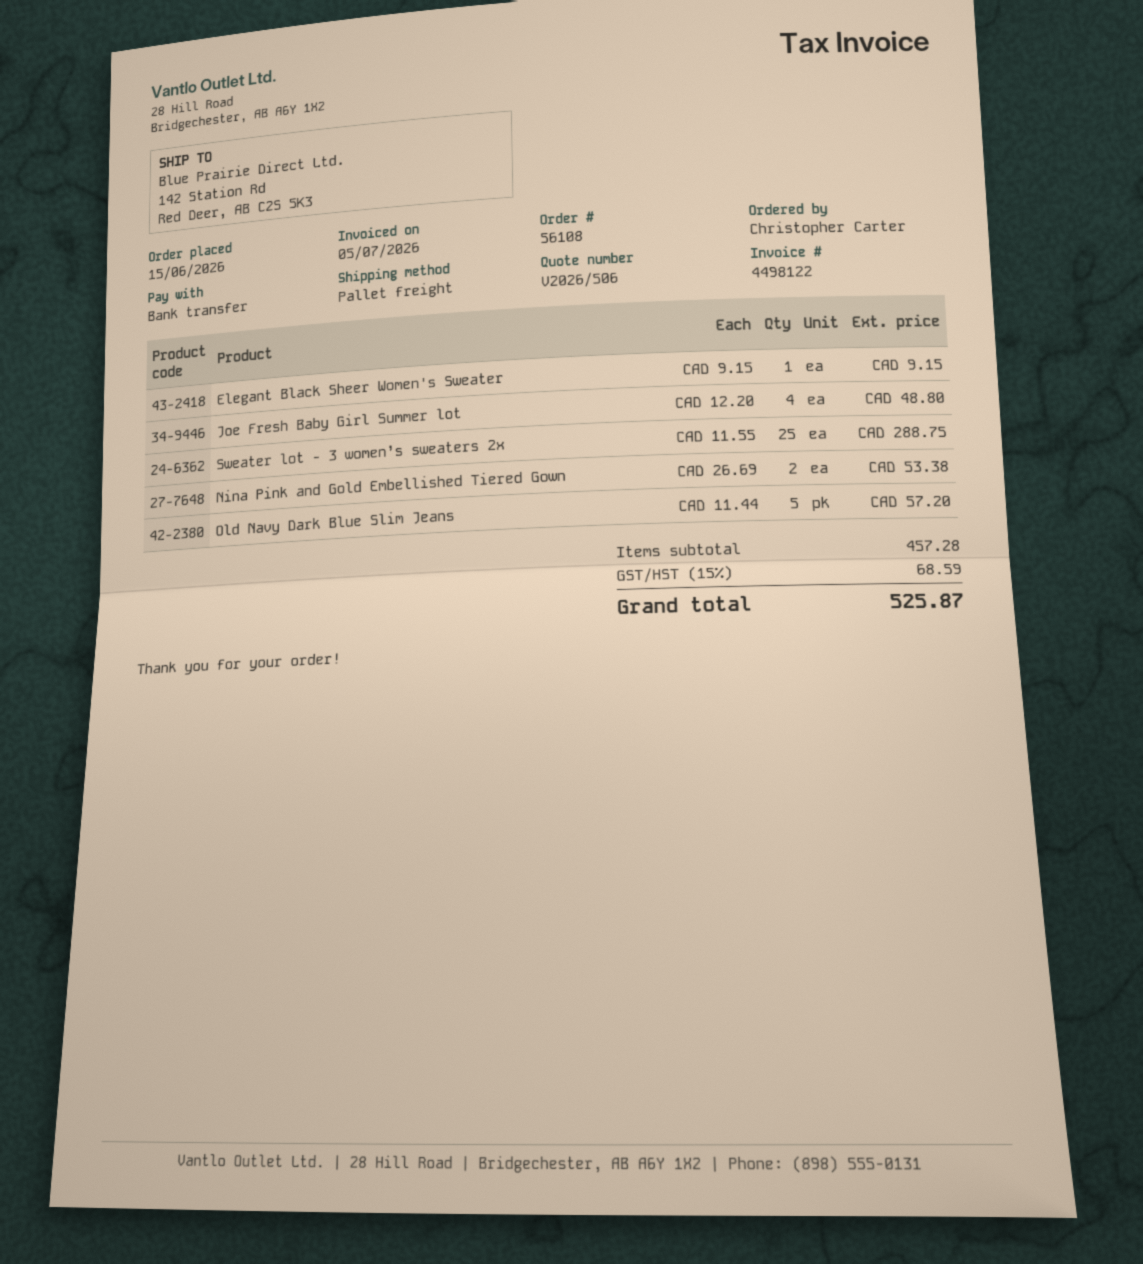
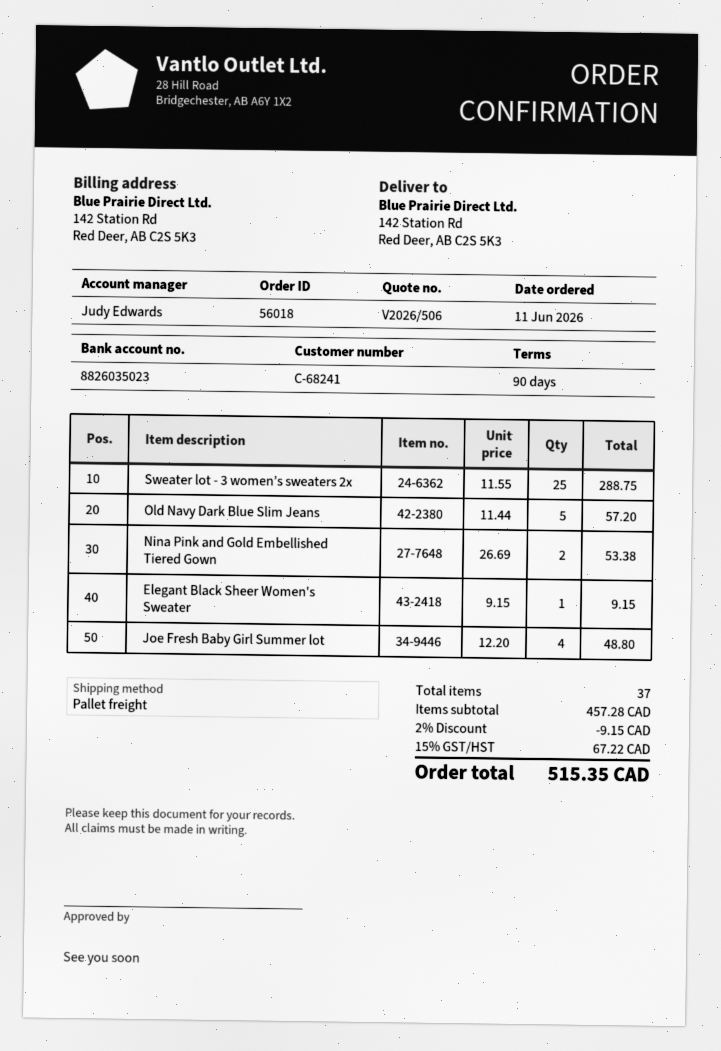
order number: 56108 -> 56018
order date: 2026-06-15 -> 2026-06-11
discount: none -> 2% = 9.15
tax: 15% = 68.59 -> 15% = 67.22
total: 525.87 -> 515.35

